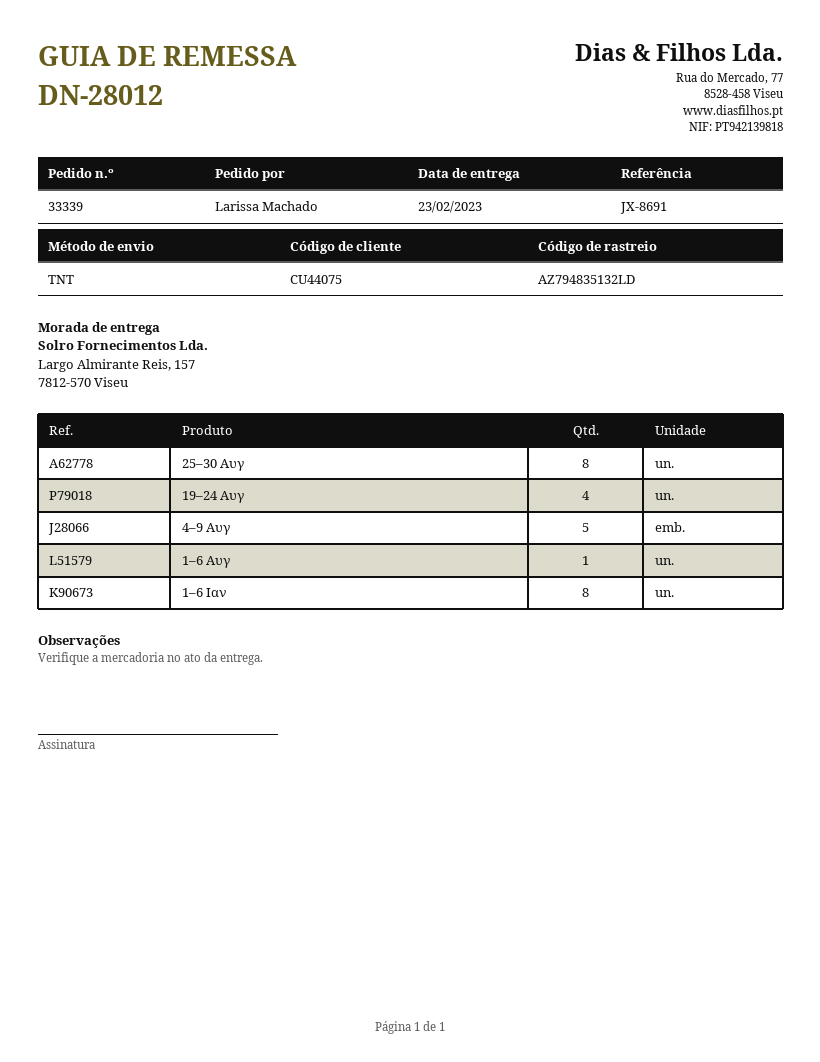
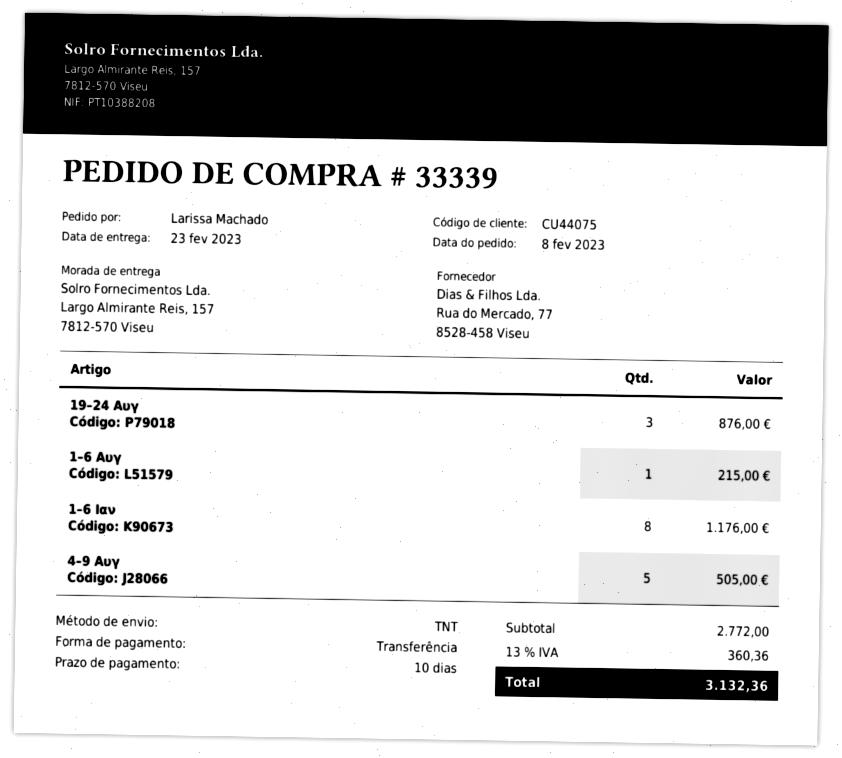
25–30 Αυγ: 8 -> none
19–24 Αυγ: 4 -> 3

